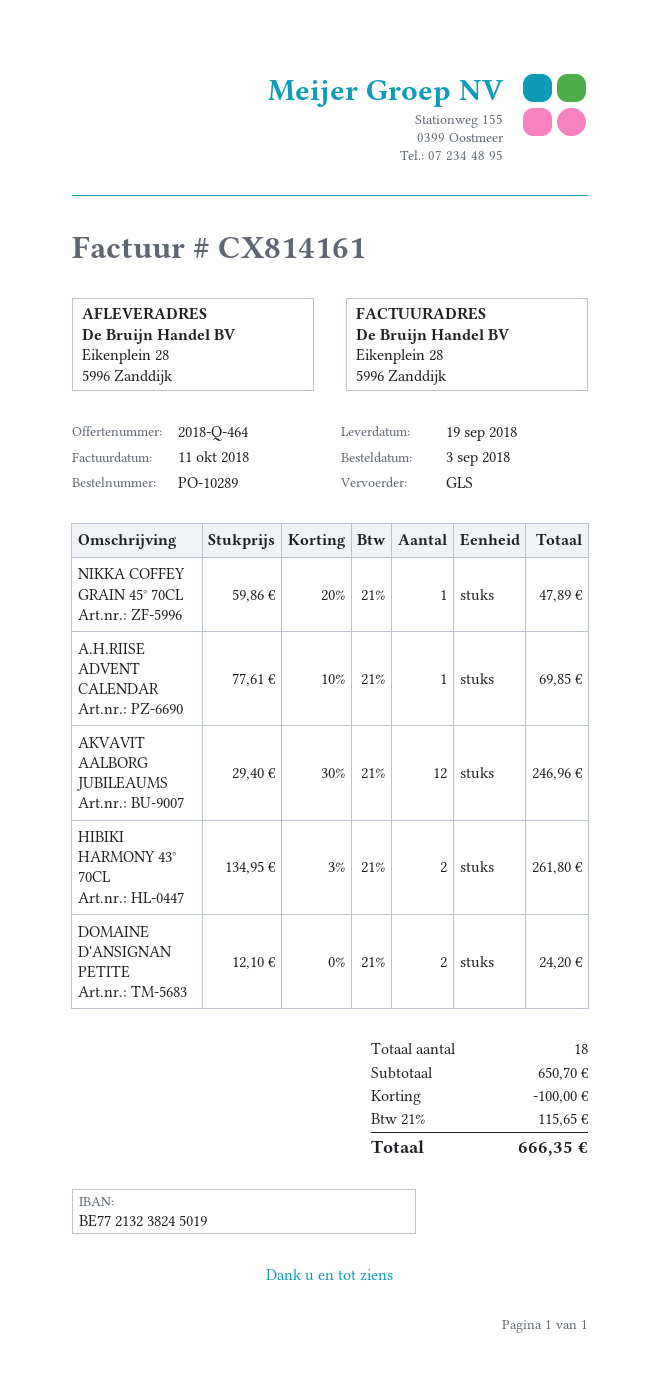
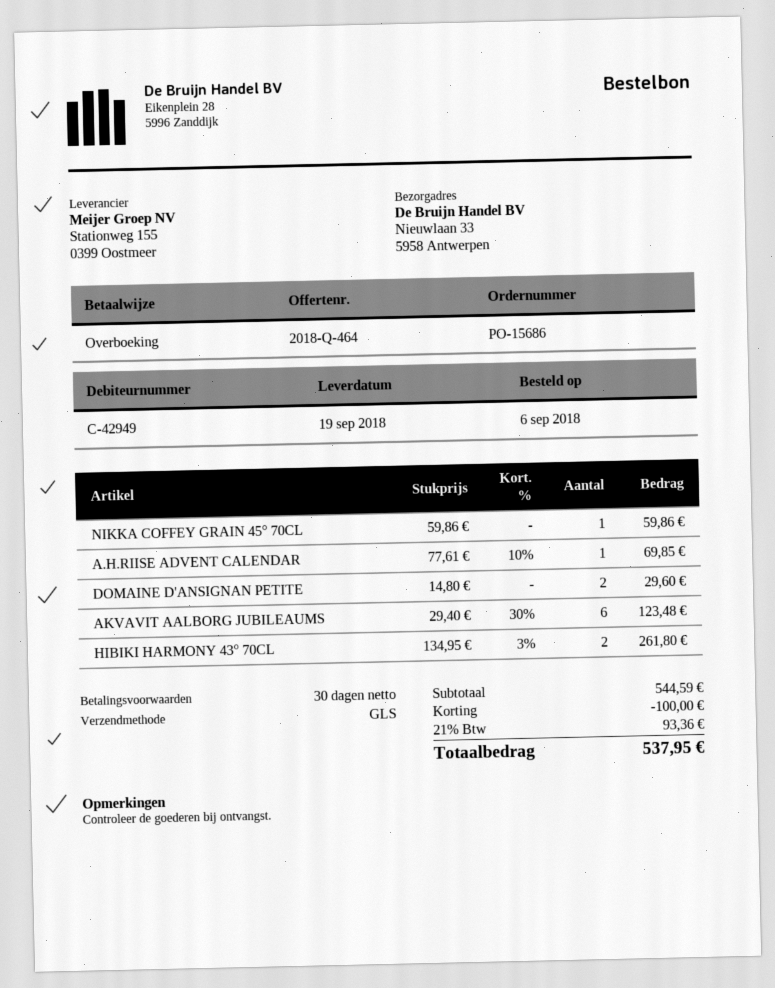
order number: PO-10289 -> PO-15686
order date: 2018-09-03 -> 2018-09-06
ship to: Eikenplein 28, 5996 Zanddijk -> Nieuwlaan 33, 5958 Antwerpen
NIKKA COFFEY GRAIN 45° 70CL: 1 x 59.86 - 20% = 47.89 -> 1 x 59.86 = 59.86
AKVAVIT AALBORG JUBILEAUMS: 12 x 29.40 - 30% = 246.96 -> 6 x 29.40 - 30% = 123.48
DOMAINE D'ANSIGNAN PETITE: 2 x 12.10 = 24.20 -> 2 x 14.80 = 29.60
subtotal: 650.70 -> 544.59
tax: 21% = 115.65 -> 21% = 93.36
total: 666.35 -> 537.95

